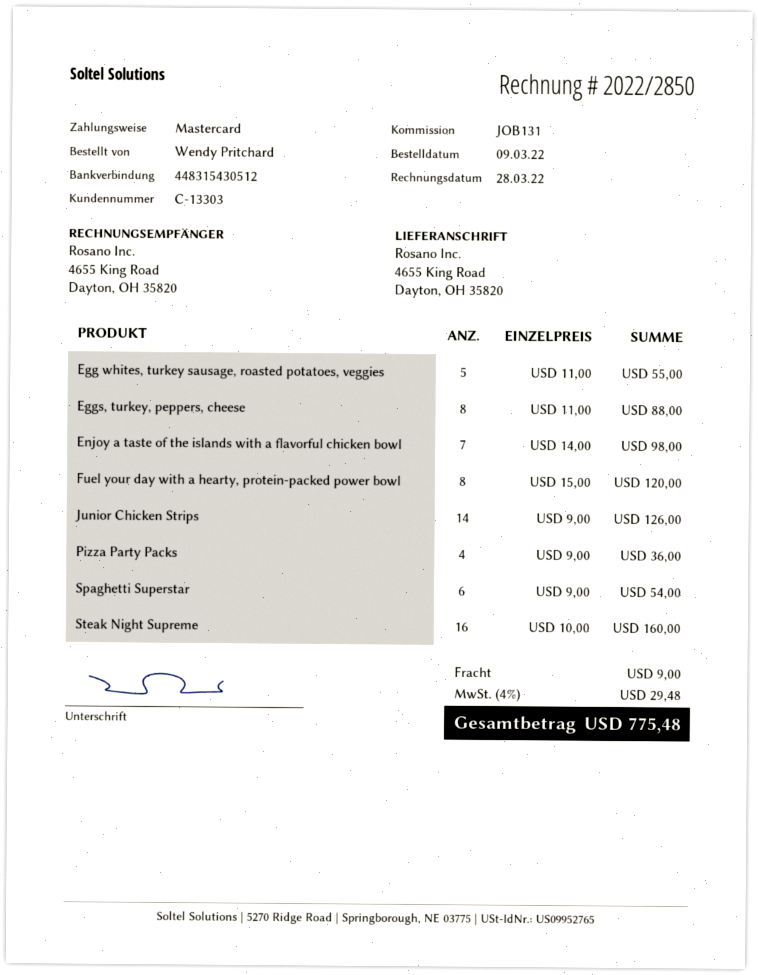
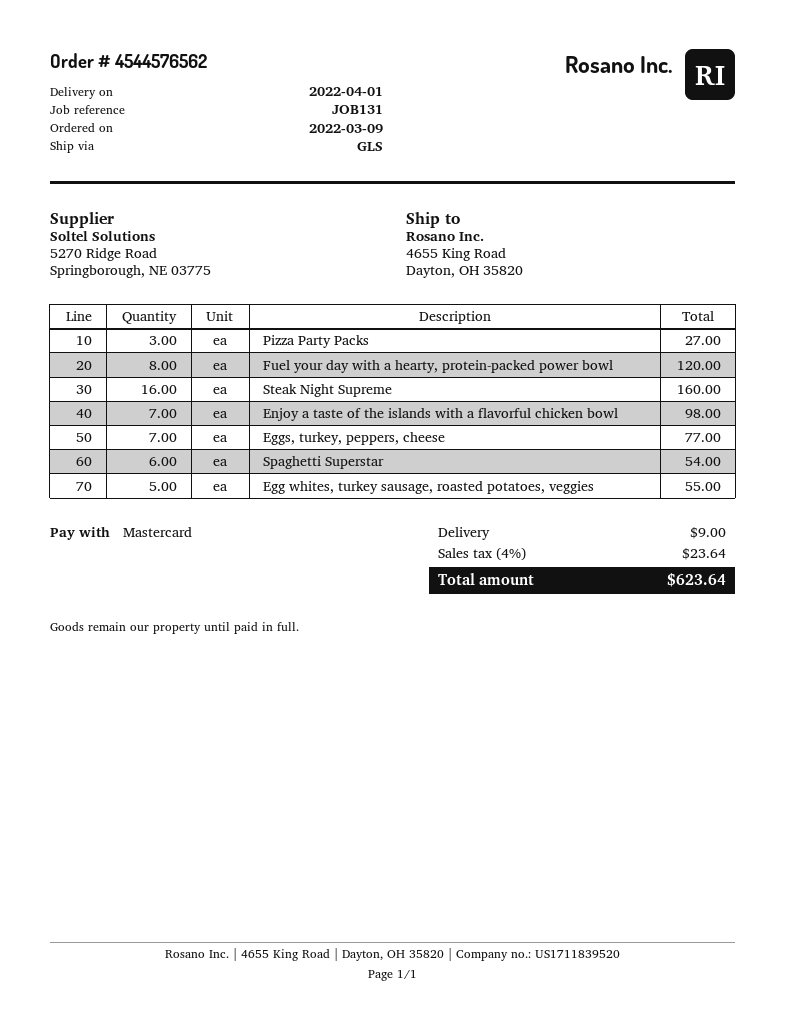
Eggs, turkey, peppers, cheese: 8 for 88.00 -> 7 for 77.00
Junior Chicken Strips: 14 for 126.00 -> none
Pizza Party Packs: 4 for 36.00 -> 3 for 27.00
tax: 4% = 29.48 -> 4% = 23.64
total: 775.48 -> 623.64

